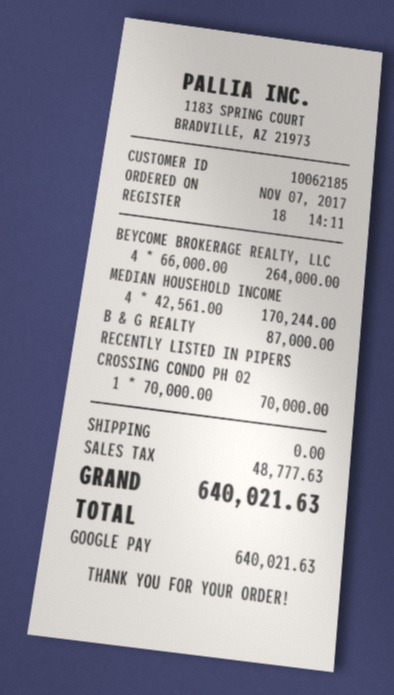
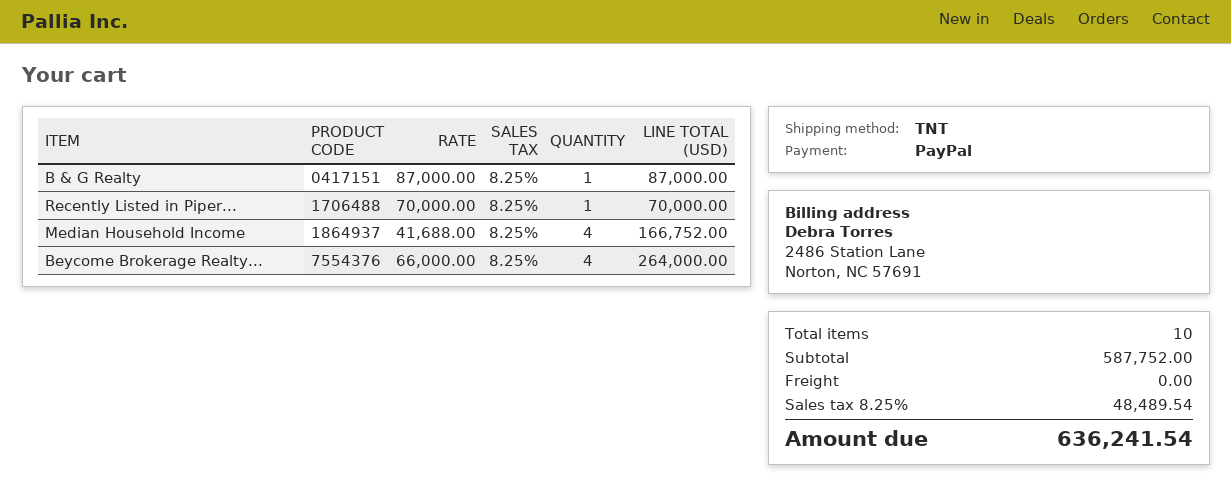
payment method: Google Pay -> PayPal
MEDIAN HOUSEHOLD INCOME: 4 x 42561.00 = 170244.00 -> 4 x 41688.00 = 166752.00
tax: 48777.63 -> 48489.54
total: 640021.63 -> 636241.54

